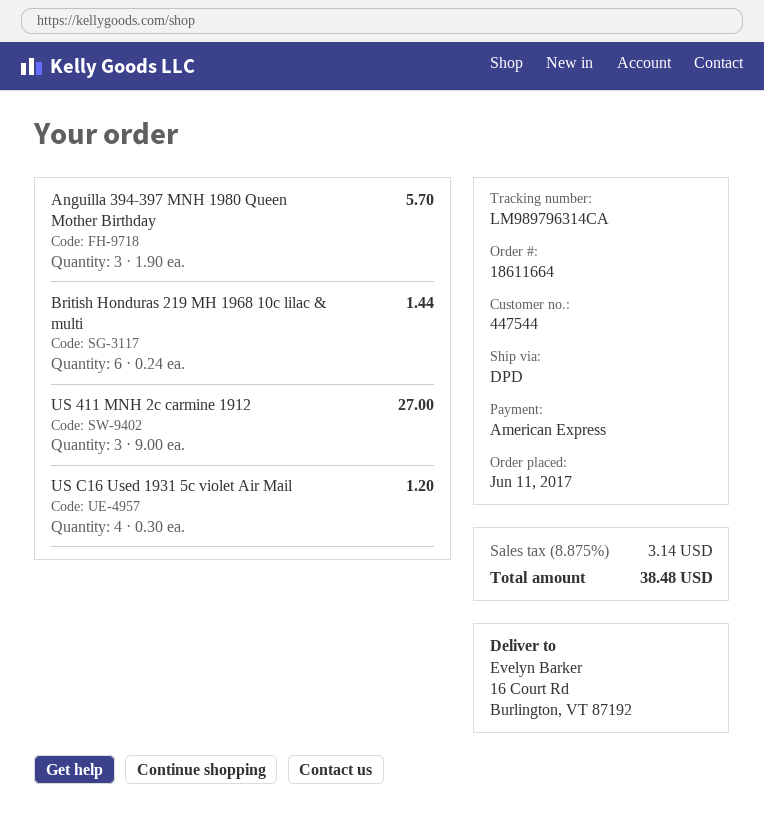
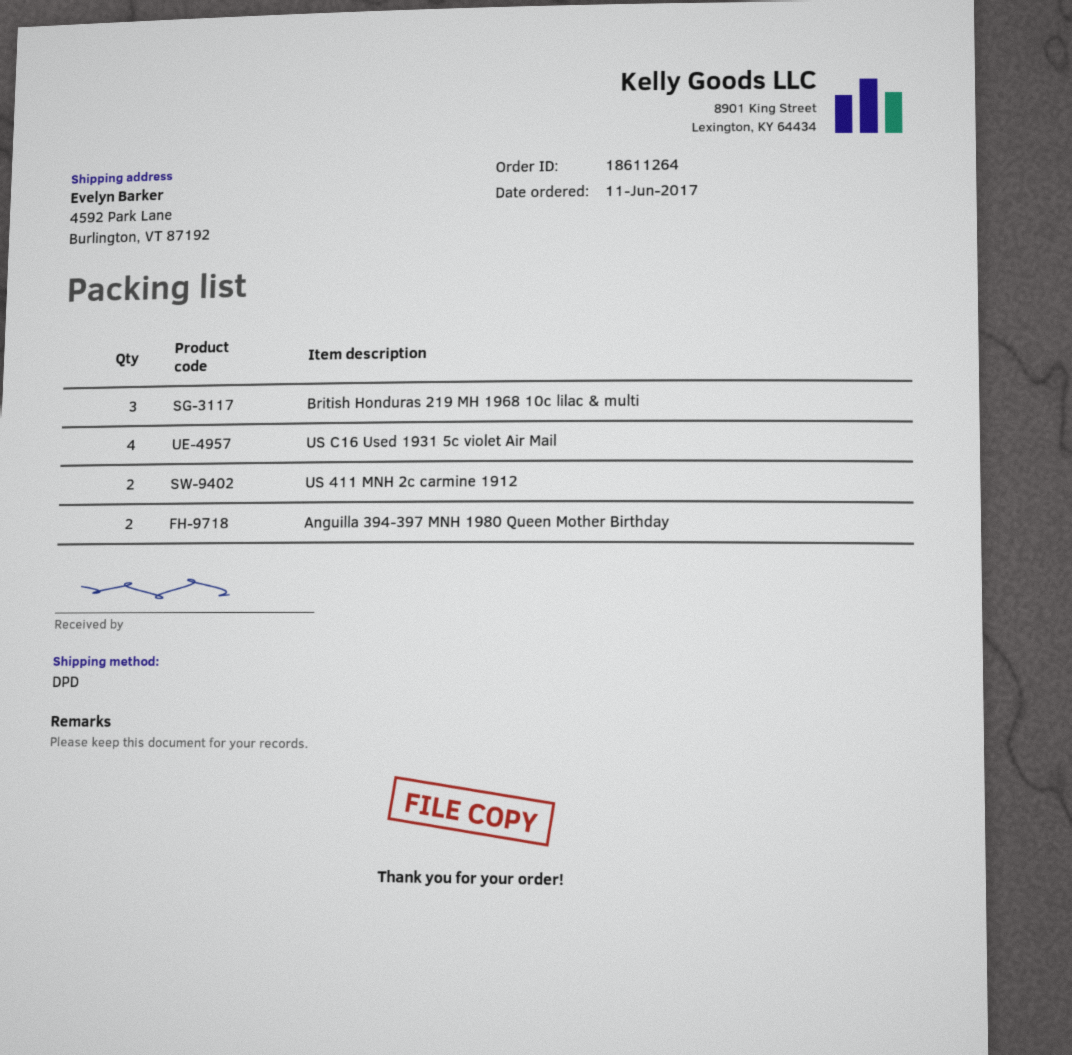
order number: 18611664 -> 18611264
ship to: 16 Court Rd, Burlington, VT 87192 -> 4592 Park Lane, Burlington, VT 87192
Anguilla 394-397 MNH 1980 Queen Mother Birthday: 3 -> 2
British Honduras 219 MH 1968 10c lilac & multi: 6 -> 3
US 411 MNH 2c carmine 1912: 3 -> 2

